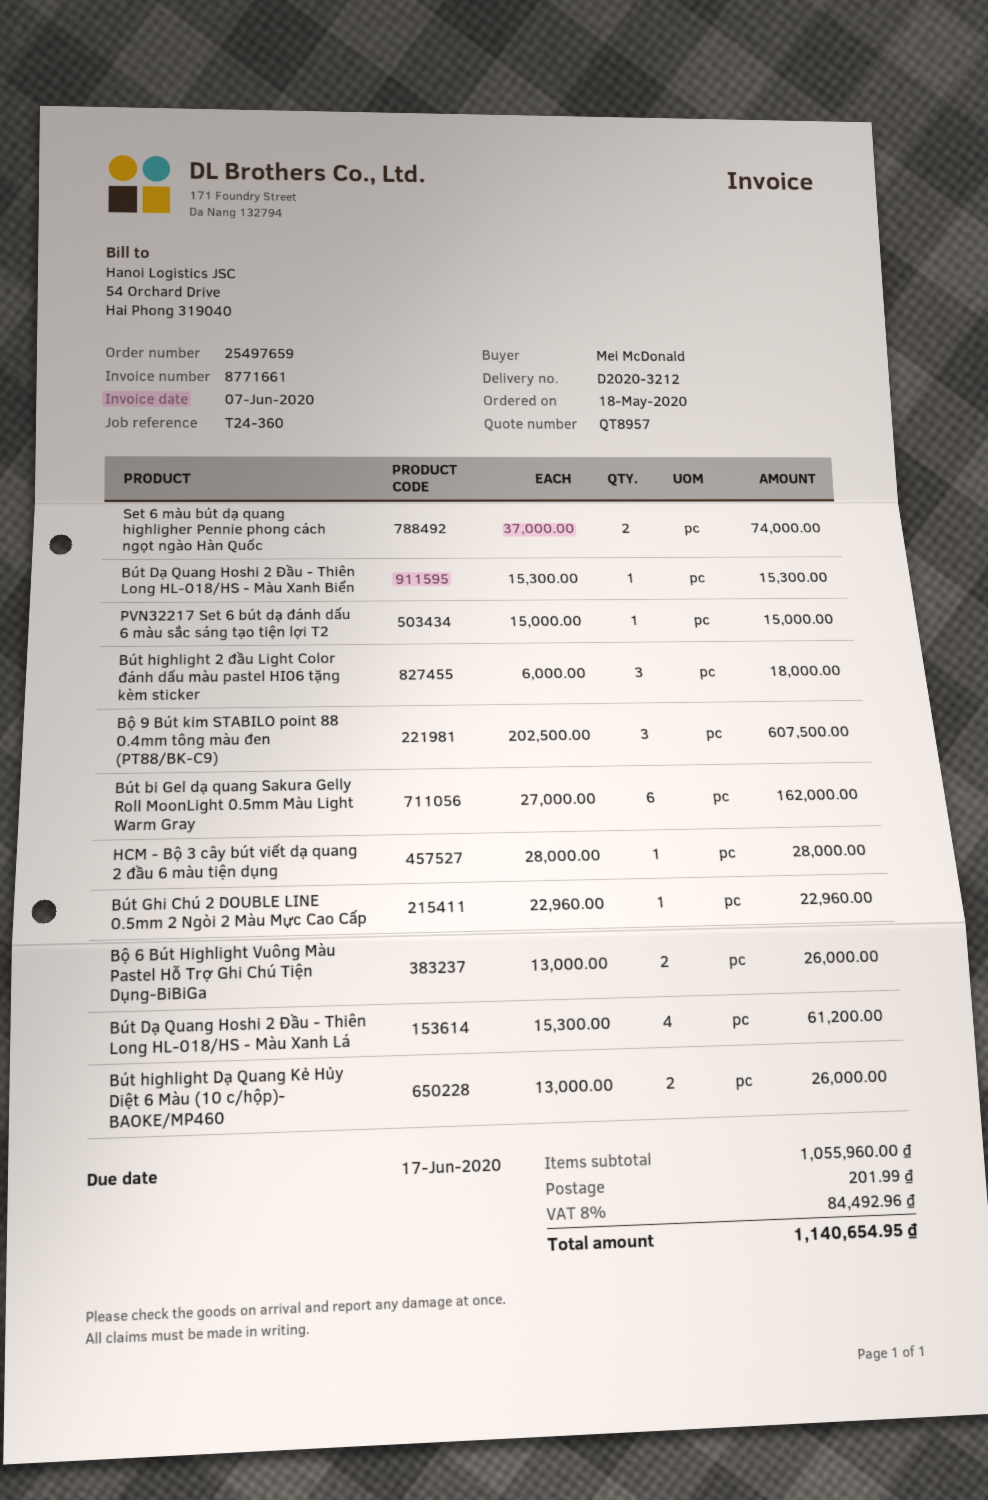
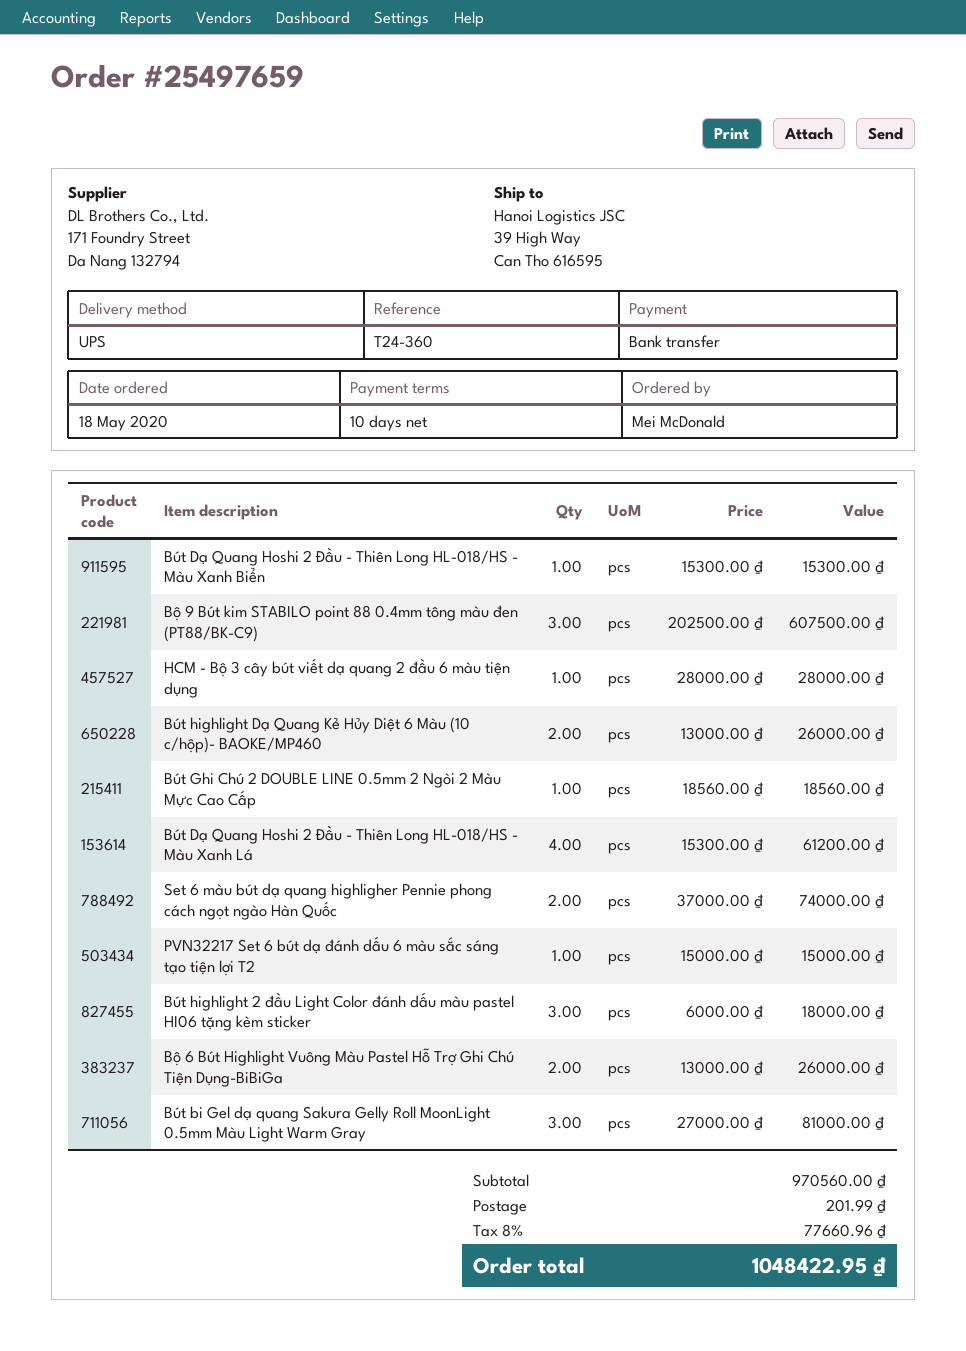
Bút bi Gel dạ quang Sakura Gelly Roll MoonLight 0.5mm Màu Light Warm Gray: 6 x 27000.00 = 162000.00 -> 3 x 27000.00 = 81000.00
Bút Ghi Chú 2 DOUBLE LINE 0.5mm 2 Ngòi 2 Màu Mực Cao Cấp: 1 x 22960.00 = 22960.00 -> 1 x 18560.00 = 18560.00
subtotal: 1055960.00 -> 970560.00
tax: 8% = 84492.96 -> 8% = 77660.96
total: 1140654.95 -> 1048422.95

